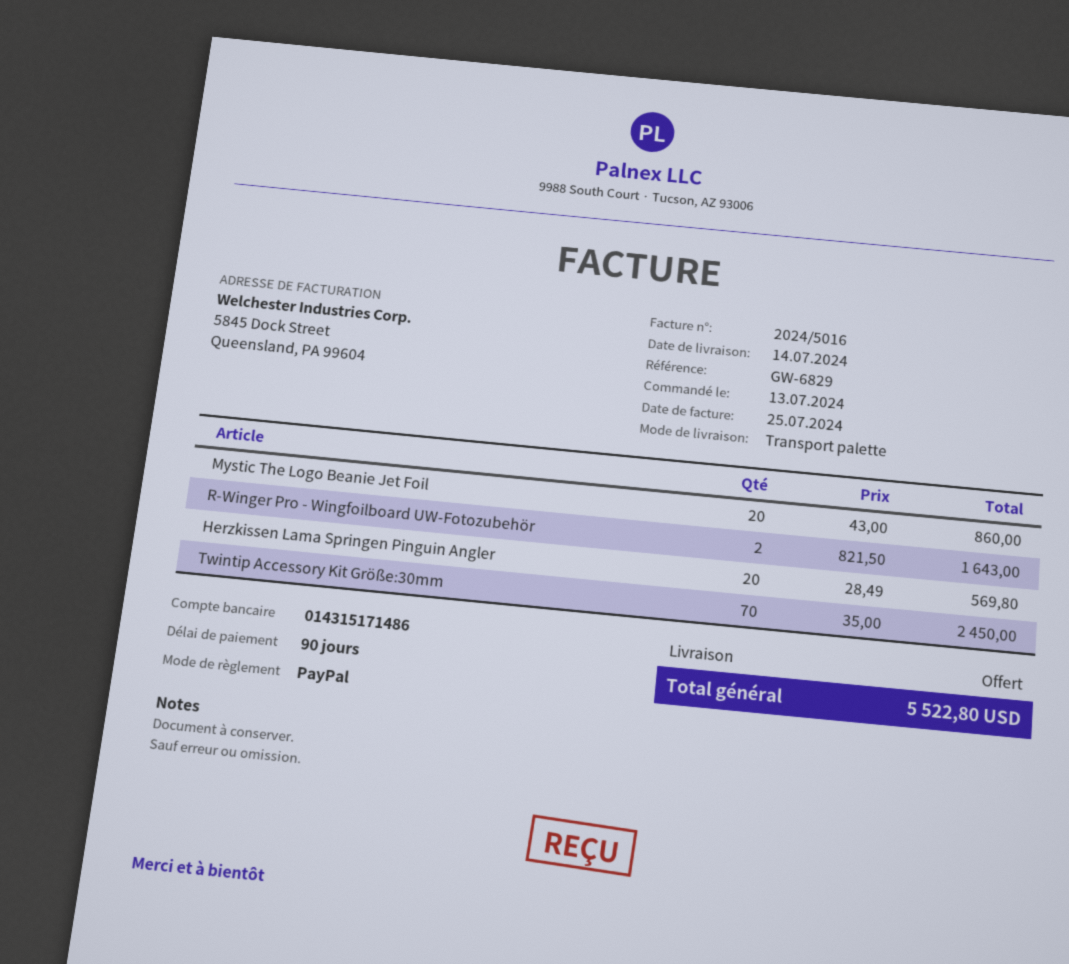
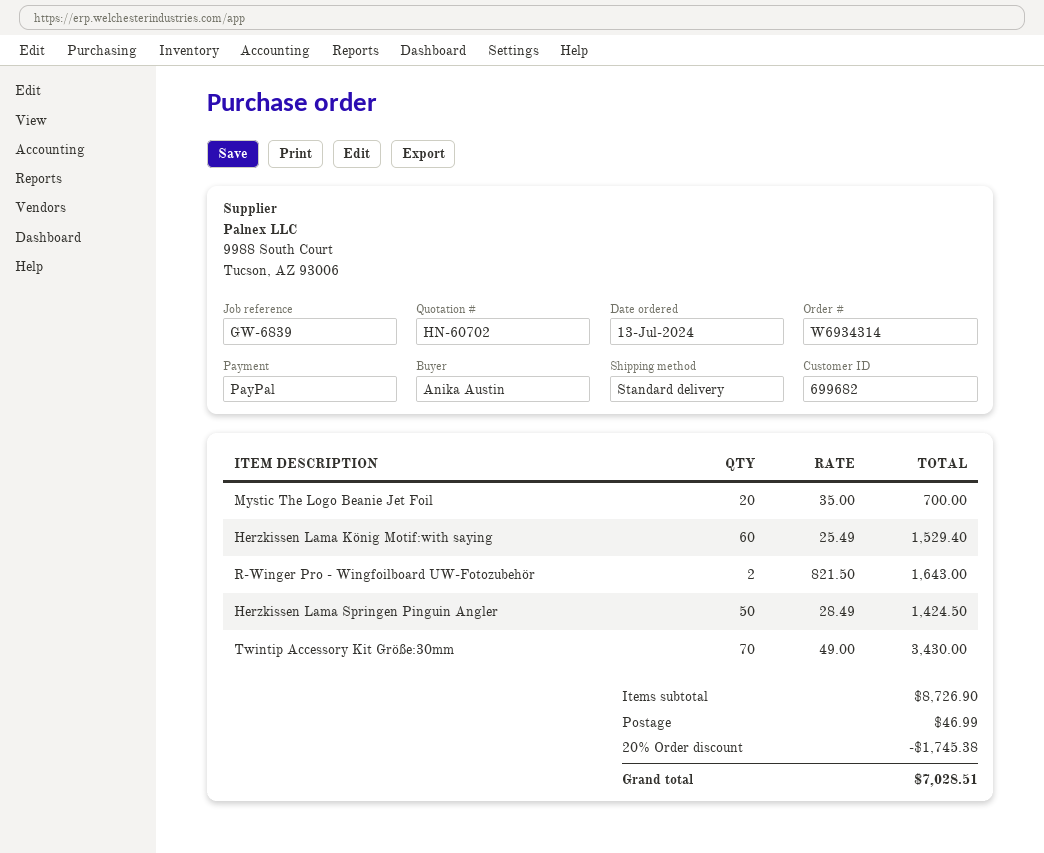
reference: GW-6829 -> GW-6839
shipping method: pallet freight -> standard
Mystic The Logo Beanie Jet Foil: 20 x 43.00 = 860.00 -> 20 x 35.00 = 700.00
Herzkissen Lama Springen Pinguin Angler: 20 x 28.49 = 569.80 -> 50 x 28.49 = 1424.50
Twintip Accessory Kit Größe:30mm: 70 x 35.00 = 2450.00 -> 70 x 49.00 = 3430.00
Herzkissen Lama König Motif:with saying: none -> 60 x 25.49 = 1529.40
discount: none -> 20% = 1745.38
shipping: 0.00 -> 46.99
total: 5522.80 -> 7028.51

